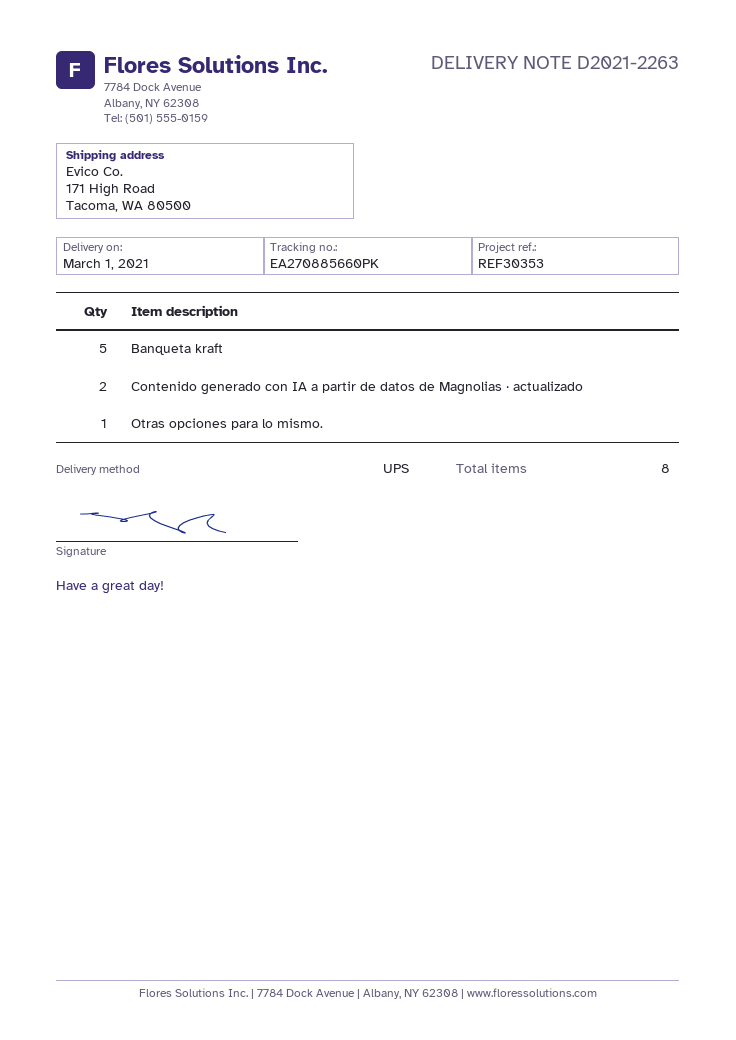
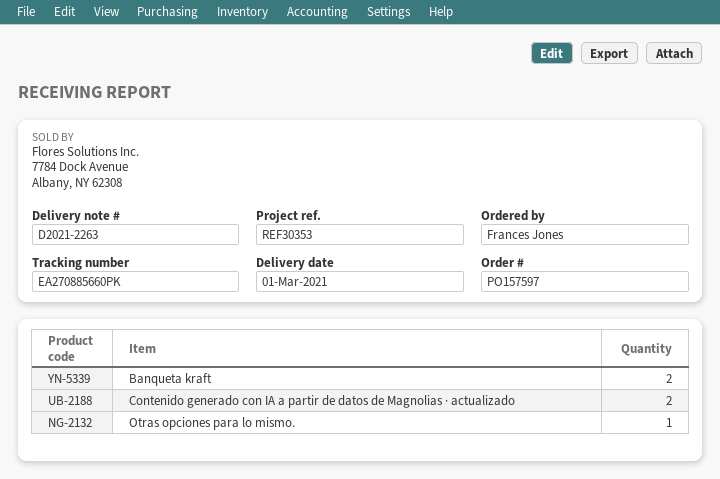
Banqueta kraft: 5 -> 2

